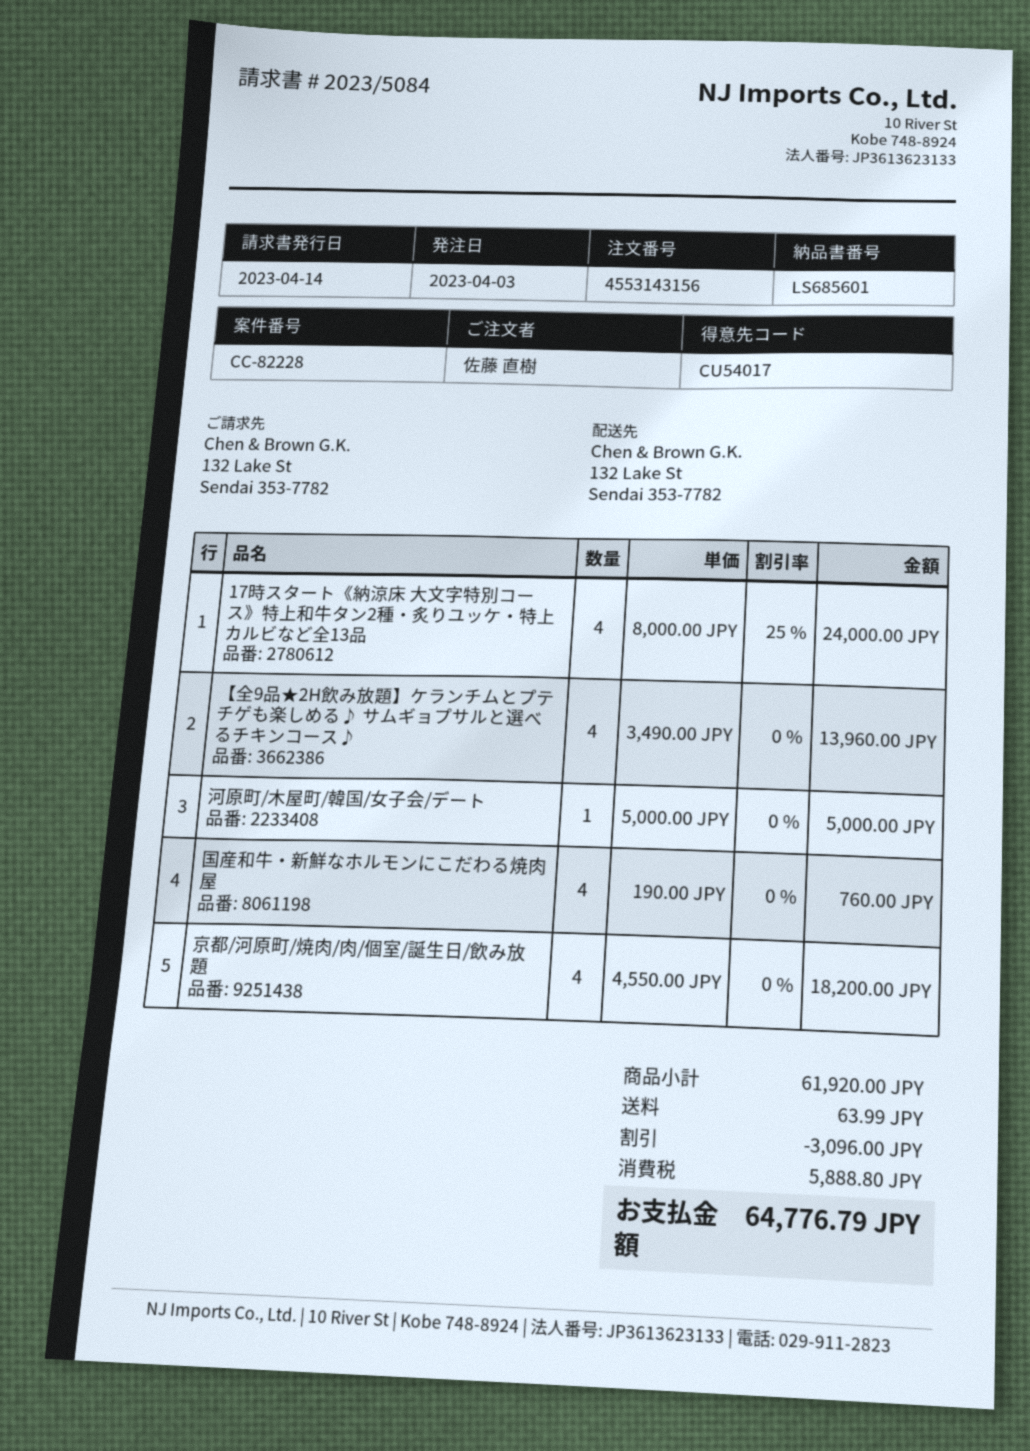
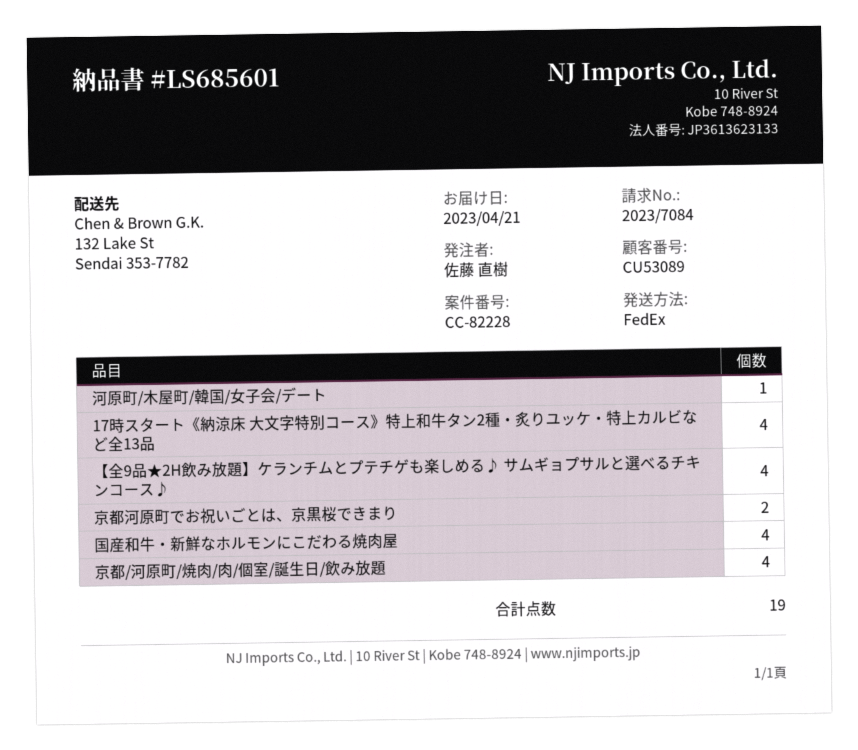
invoice number: 2023/5084 -> 2023/7084
customer number: CU54017 -> CU53089
京都河原町でお祝いごとは、京黒桜できまり: none -> 2

